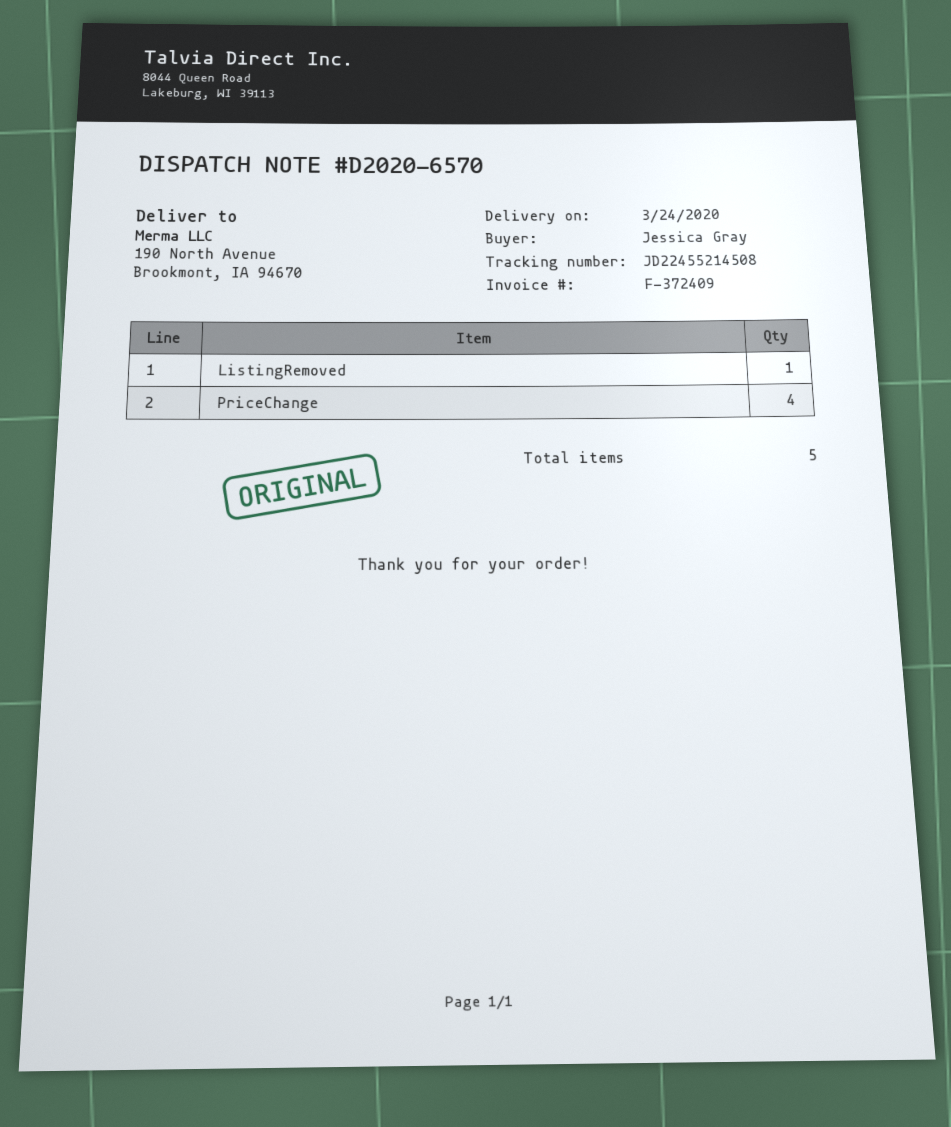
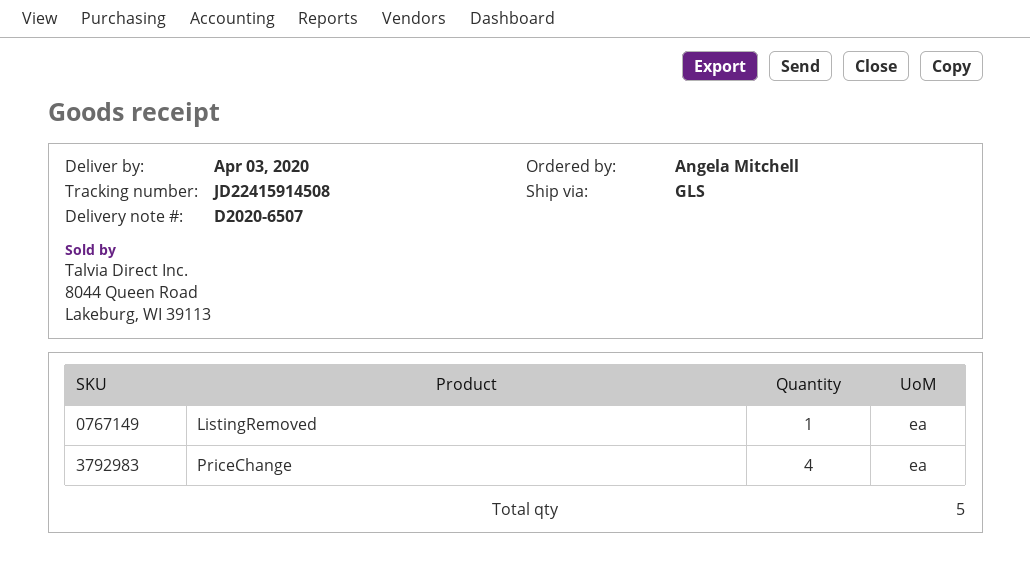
delivery note number: D2020-6570 -> D2020-6507
delivery date: 2020-03-24 -> 2020-04-03
ordered by: Jessica Gray -> Angela Mitchell
tracking number: JD22455214508 -> JD22415914508

